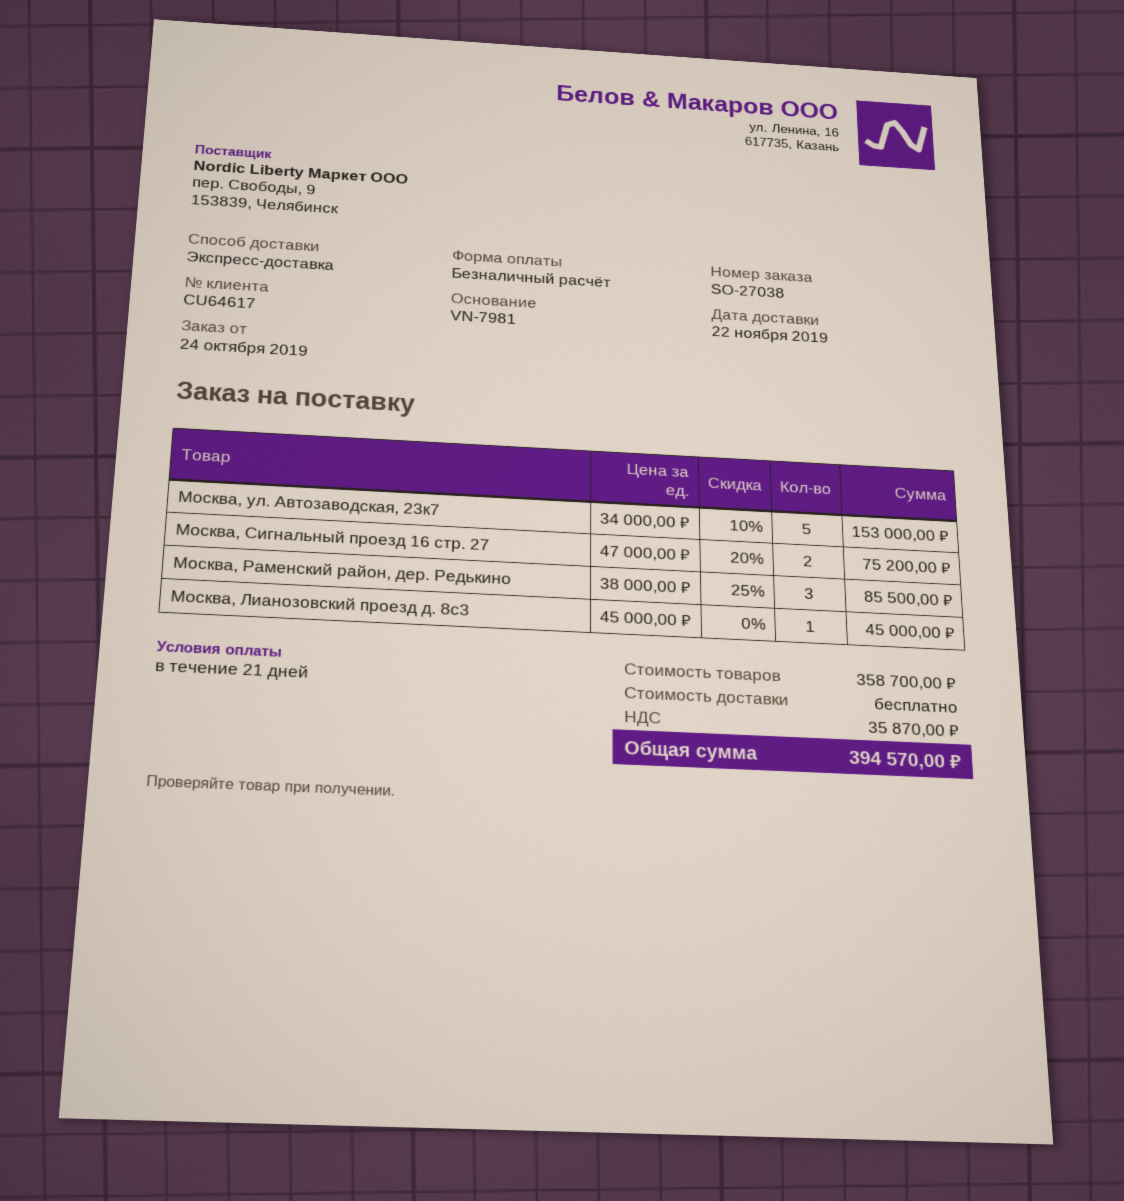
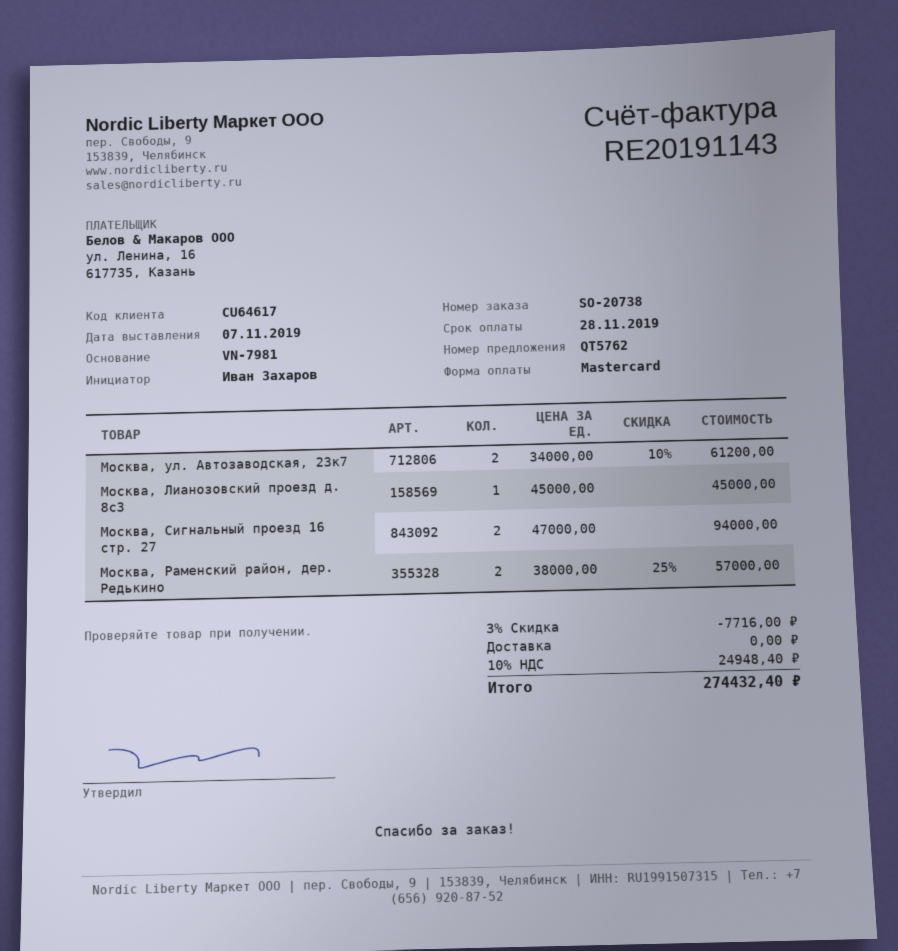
order number: SO-27038 -> SO-20738
payment method: bank transfer -> Mastercard
Москва, ул. Автозаводская, 23к7: 5 x 34000.00 - 10% = 153000.00 -> 2 x 34000.00 - 10% = 61200.00
Москва, Сигнальный проезд 16 стр. 27: 2 x 47000.00 - 20% = 75200.00 -> 2 x 47000.00 = 94000.00
Москва, Раменский район, дер. Редькино: 3 x 38000.00 - 25% = 85500.00 -> 2 x 38000.00 - 25% = 57000.00
discount: none -> 3% = 7716.00
tax: 35870.00 -> 24948.40
total: 394570.00 -> 274432.40

